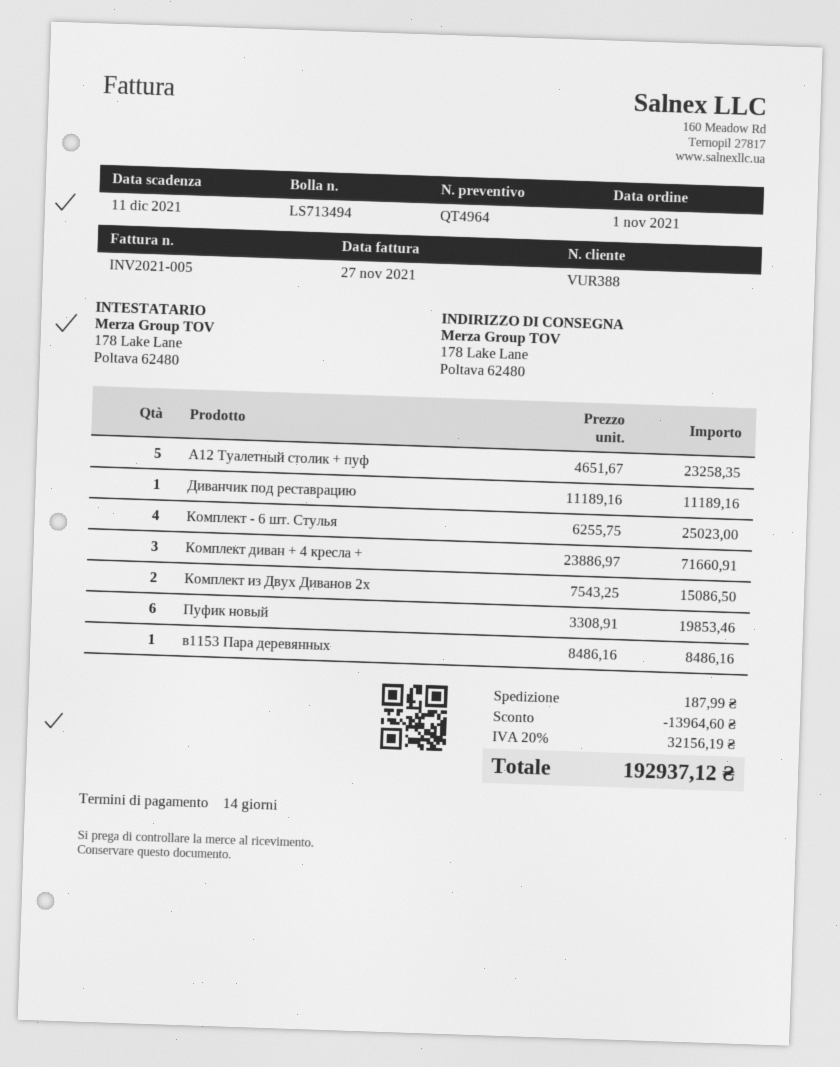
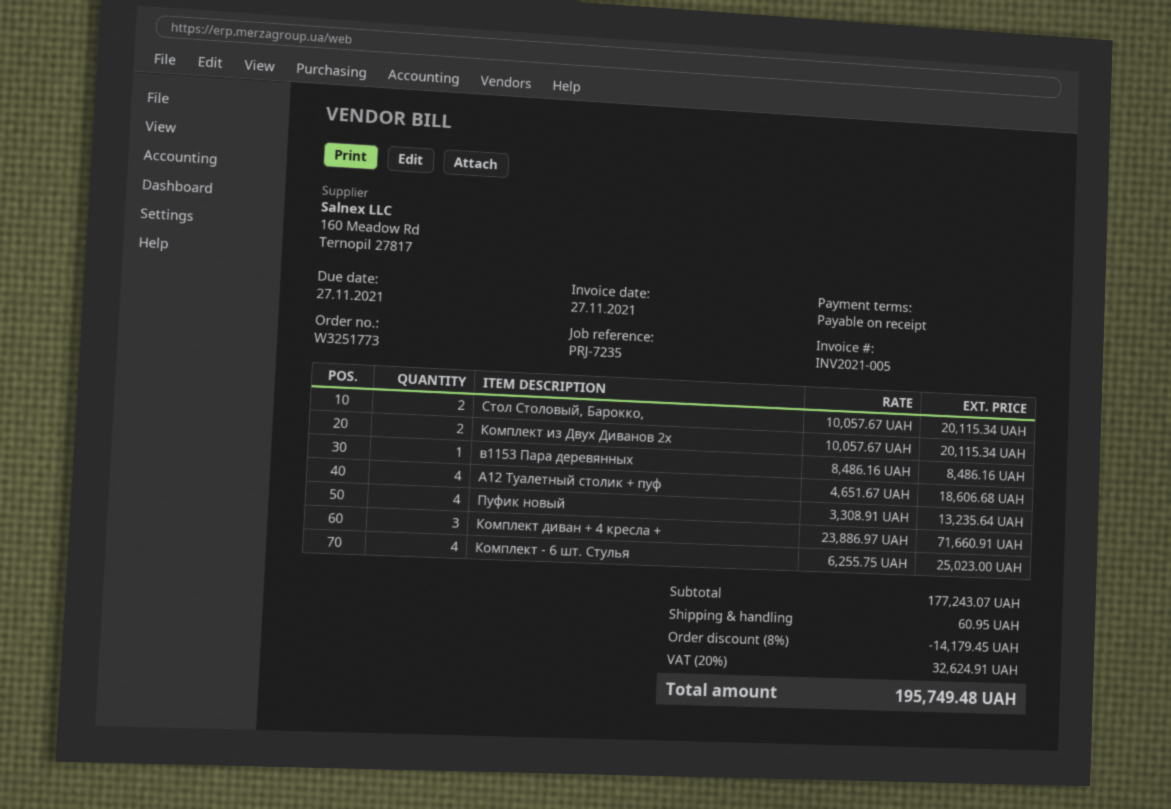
payment terms: 14 days -> on receipt
due date: 2021-12-11 -> 2021-11-27
А12 Туалетный столик + пуф: 5 x 4651.67 = 23258.35 -> 4 x 4651.67 = 18606.68
Диванчик под реставрацию: 1 x 11189.16 = 11189.16 -> none
Комплект из Двух Диванов 2х: 2 x 7543.25 = 15086.50 -> 2 x 10057.67 = 20115.34
Пуфик новый: 6 x 3308.91 = 19853.46 -> 4 x 3308.91 = 13235.64
Стол Столовый, Барокко,: none -> 2 x 10057.67 = 20115.34
discount: 13964.60 -> 14179.45
shipping: 187.99 -> 60.95
tax: 20% = 32156.19 -> 20% = 32624.91
total: 192937.12 -> 195749.48

